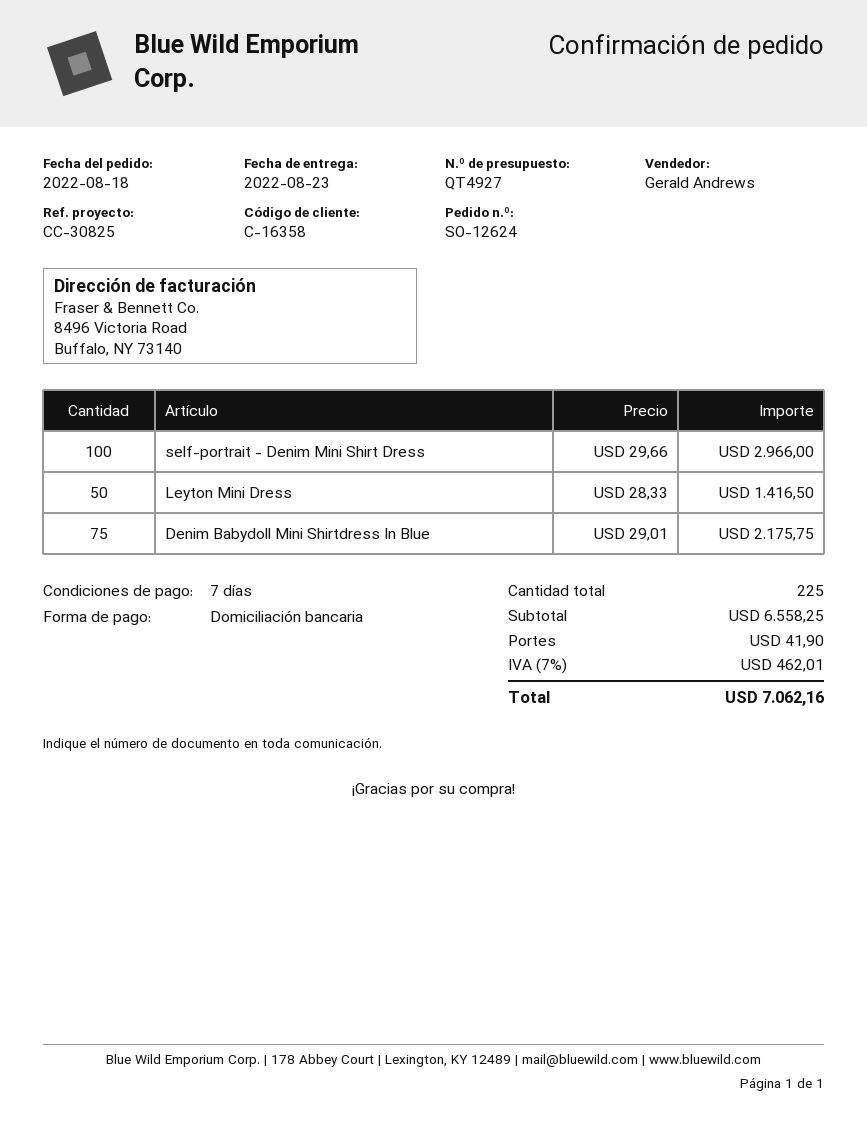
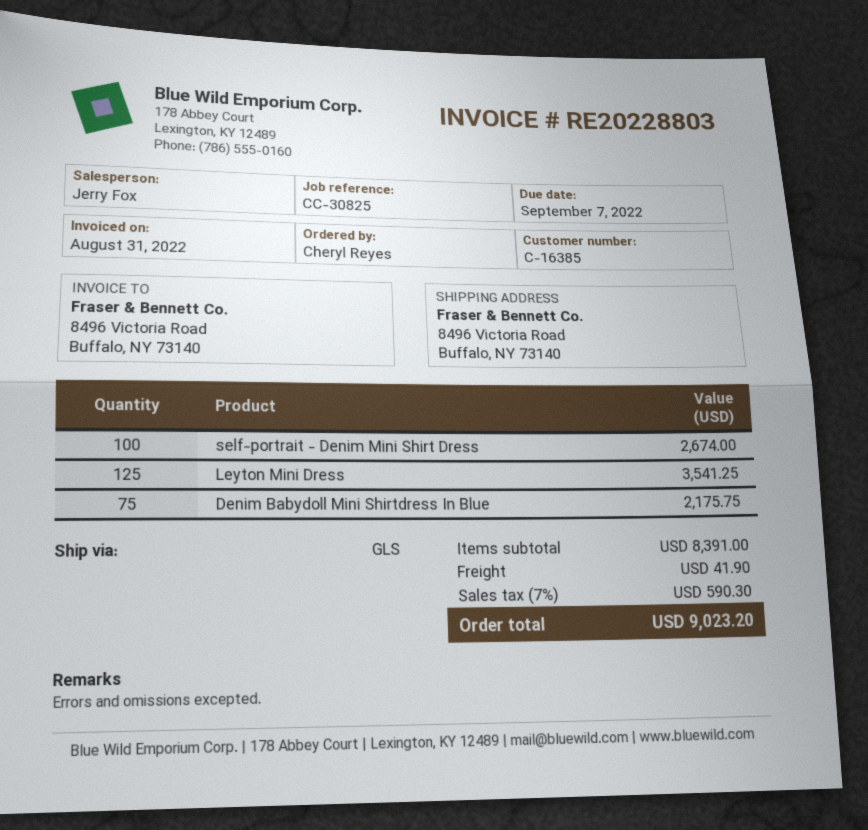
customer number: C-16358 -> C-16385
sales rep: Gerald Andrews -> Jerry Fox
self-portrait - Denim Mini Shirt Dress: 100 for 2966.00 -> 100 for 2674.00
Leyton Mini Dress: 50 for 1416.50 -> 125 for 3541.25
subtotal: 6558.25 -> 8391.00
tax: 7% = 462.01 -> 7% = 590.30
total: 7062.16 -> 9023.20

